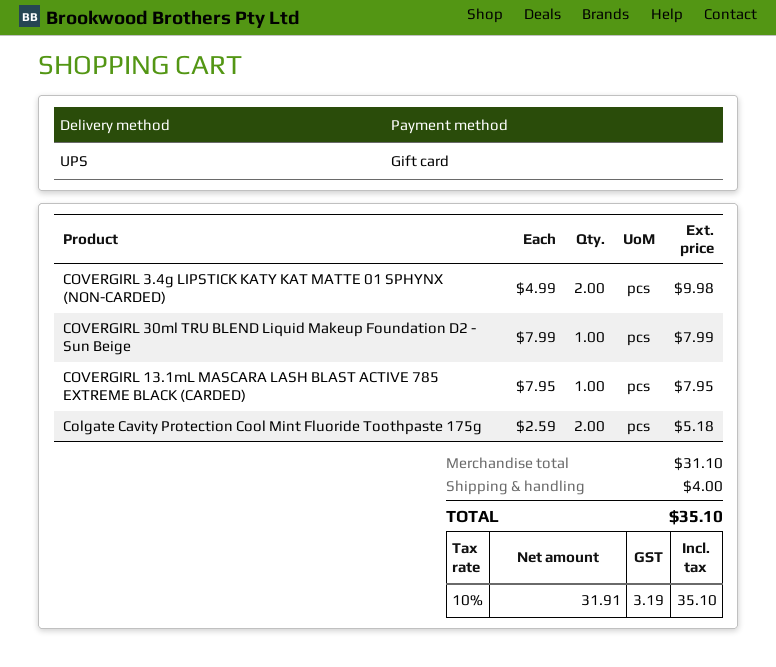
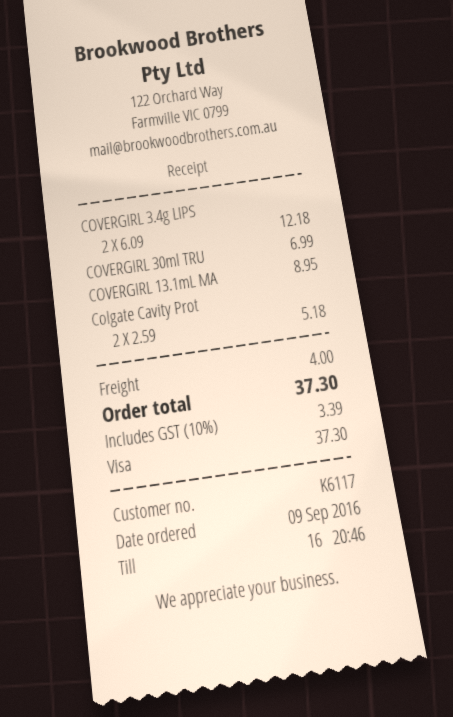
payment method: gift card -> Visa
COVERGIRL 3.4g LIPSTICK KATY KAT MATTE 01 SPHYNX (NON-CARDED): 2 x 4.99 = 9.98 -> 2 x 6.09 = 12.18
COVERGIRL 30ml TRU BLEND Liquid Makeup Foundation D2 - Sun Beige: 1 x 7.99 = 7.99 -> 1 x 6.99 = 6.99
COVERGIRL 13.1mL MASCARA LASH BLAST ACTIVE 785 EXTREME BLACK (CARDED): 1 x 7.95 = 7.95 -> 1 x 8.95 = 8.95
tax: 10% = 3.19 -> 10% = 3.39
total: 35.10 -> 37.30

